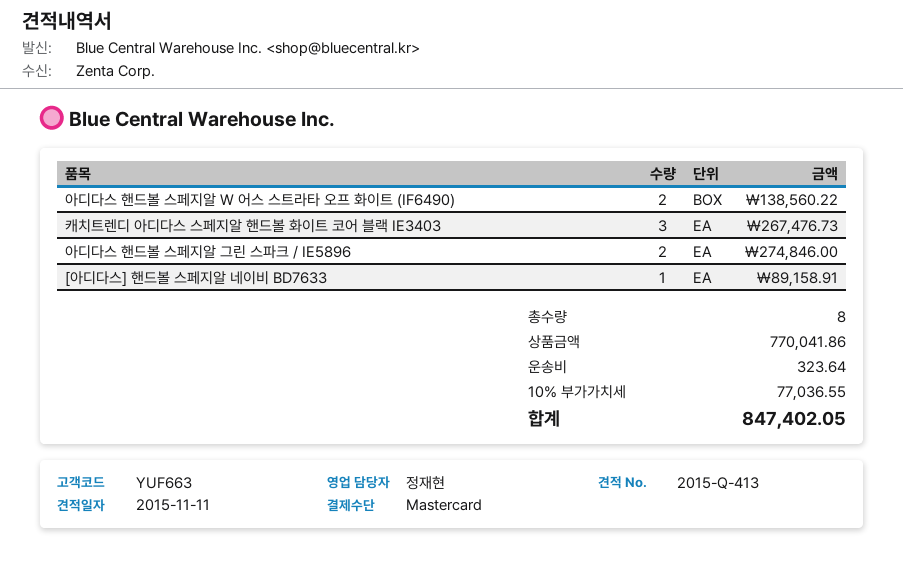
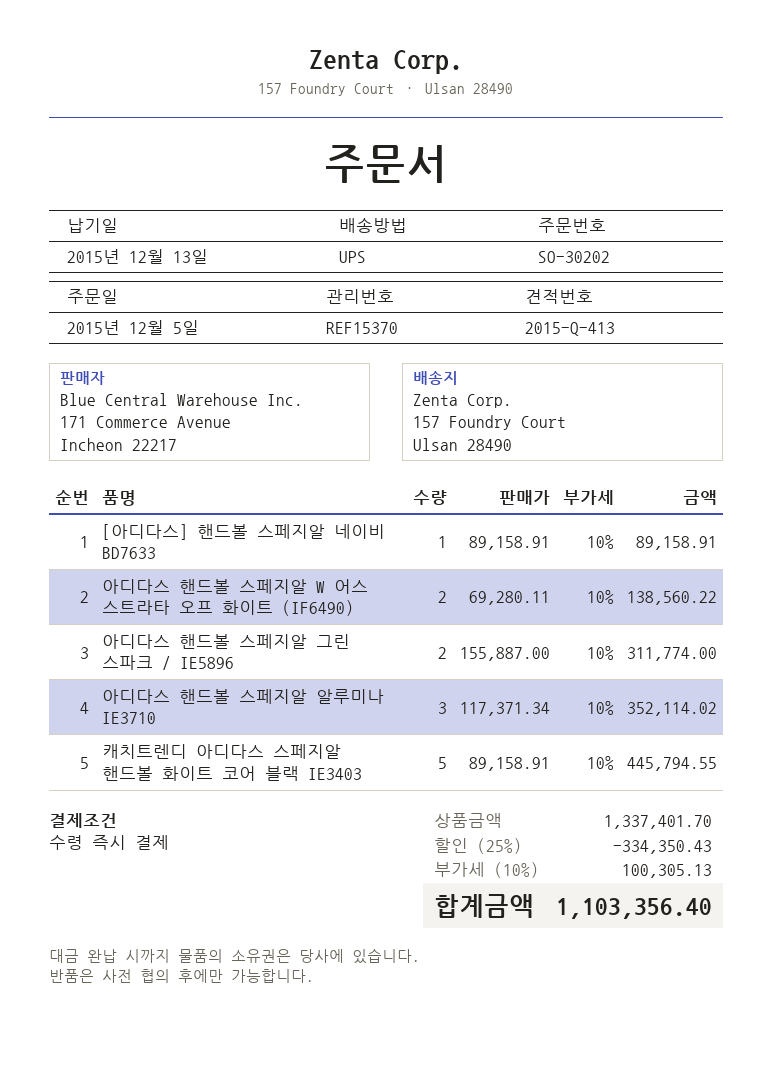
캐치트렌디 아디다스 스페지알 핸드볼 화이트 코어 블랙 IE3403: 3 for 267476.73 -> 5 for 445794.55
아디다스 핸드볼 스페지알 그린 스파크 / IE5896: 2 for 274846.00 -> 2 for 311774.00
아디다스 핸드볼 스페지알 알루미나 IE3710: none -> 3 for 352114.02
subtotal: 770041.86 -> 1337401.70
discount: none -> 25% = 334350.43
shipping: 323.64 -> none
tax: 10% = 77036.55 -> 10% = 100305.13
total: 847402.05 -> 1103356.40

